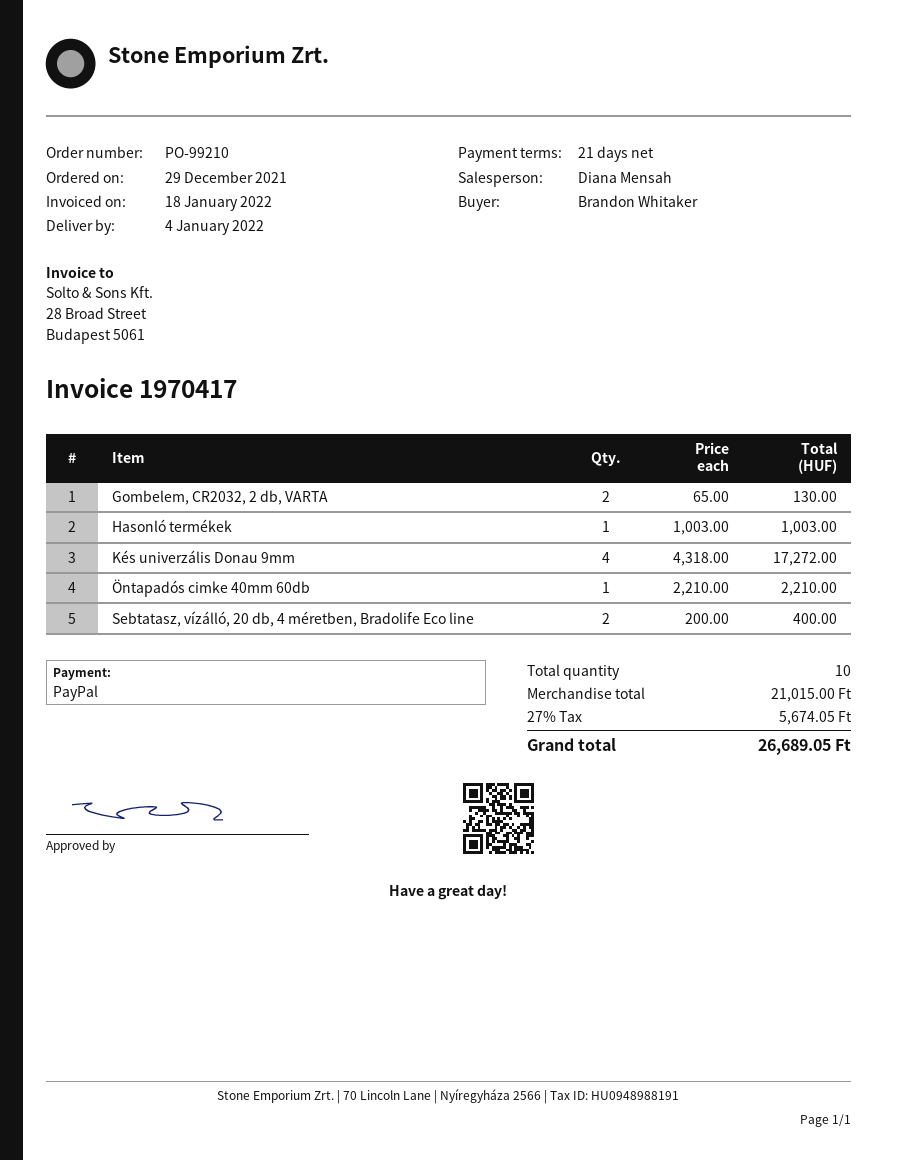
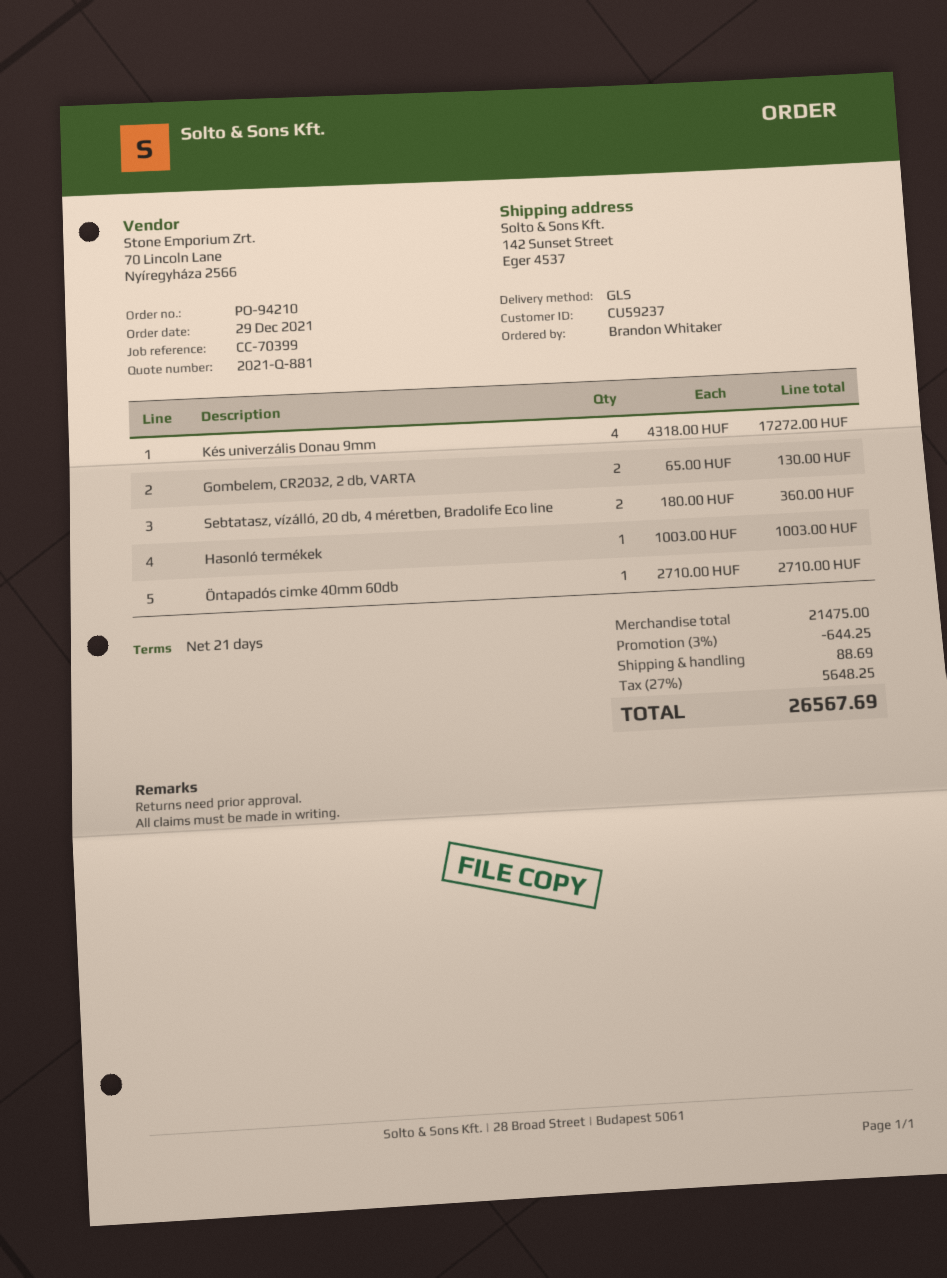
order number: PO-99210 -> PO-94210
Öntapadós cimke 40mm 60db: 1 x 2210.00 = 2210.00 -> 1 x 2710.00 = 2710.00
Sebtatasz, vízálló, 20 db, 4 méretben, Bradolife Eco line: 2 x 200.00 = 400.00 -> 2 x 180.00 = 360.00
subtotal: 21015.00 -> 21475.00
discount: none -> 3% = 644.25
shipping: none -> 88.69
tax: 27% = 5674.05 -> 27% = 5648.25
total: 26689.05 -> 26567.69

